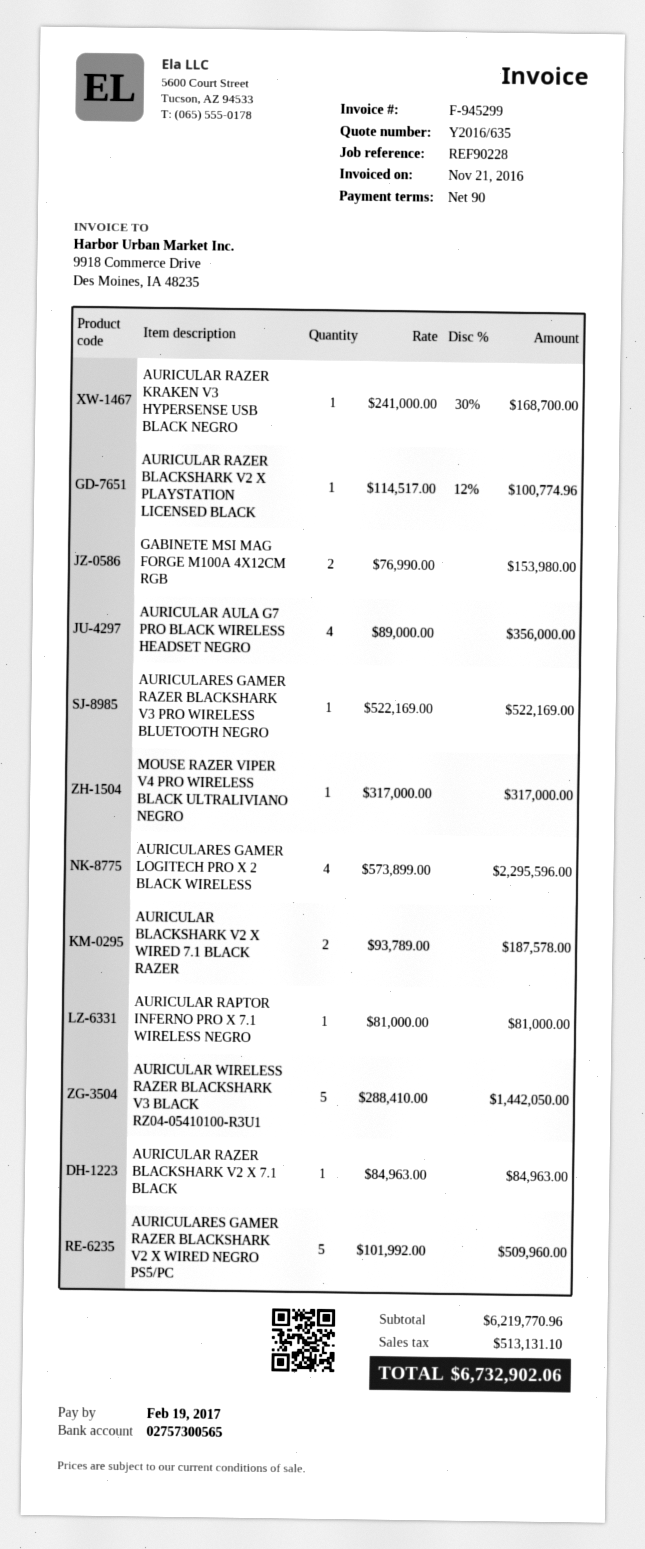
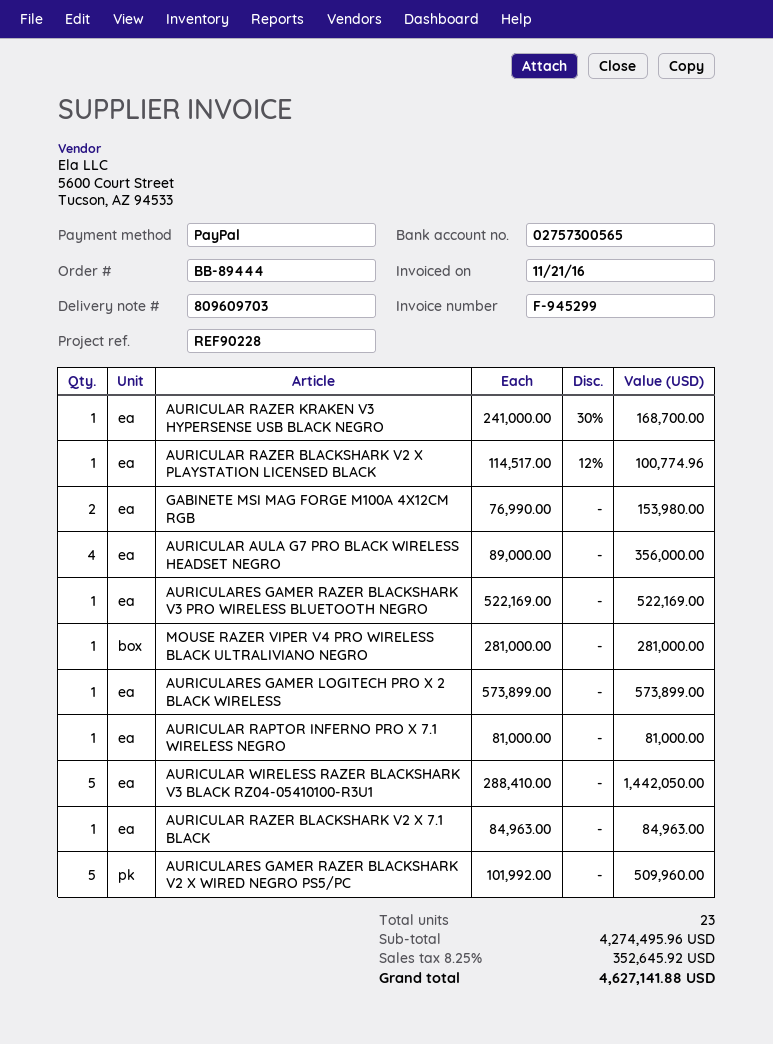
MOUSE RAZER VIPER V4 PRO WIRELESS BLACK ULTRALIVIANO NEGRO: 1 x 317000.00 = 317000.00 -> 1 x 281000.00 = 281000.00
AURICULARES GAMER LOGITECH PRO X 2 BLACK WIRELESS: 4 x 573899.00 = 2295596.00 -> 1 x 573899.00 = 573899.00
AURICULAR BLACKSHARK V2 X WIRED 7.1 BLACK RAZER: 2 x 93789.00 = 187578.00 -> none
subtotal: 6219770.96 -> 4274495.96
tax: 513131.10 -> 352645.92
total: 6732902.06 -> 4627141.88

